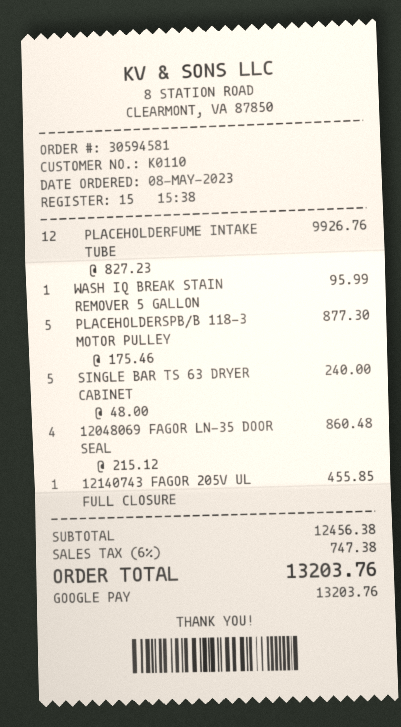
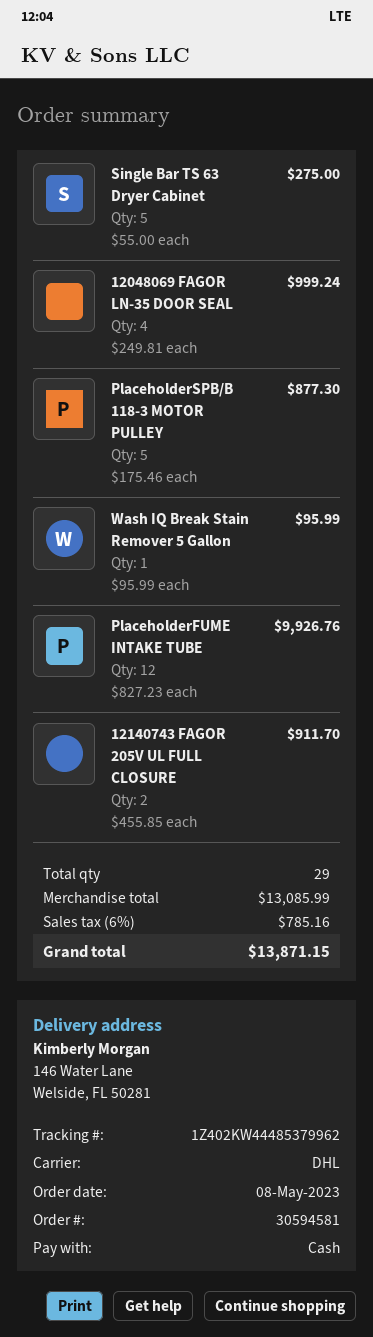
payment method: Google Pay -> cash
SINGLE BAR TS 63 DRYER CABINET: 5 x 48.00 = 240.00 -> 5 x 55.00 = 275.00
12048069 FAGOR LN-35 DOOR SEAL: 4 x 215.12 = 860.48 -> 4 x 249.81 = 999.24
12140743 FAGOR 205V UL FULL CLOSURE: 1 x 455.85 = 455.85 -> 2 x 455.85 = 911.70
subtotal: 12456.38 -> 13085.99
tax: 6% = 747.38 -> 6% = 785.16
total: 13203.76 -> 13871.15

